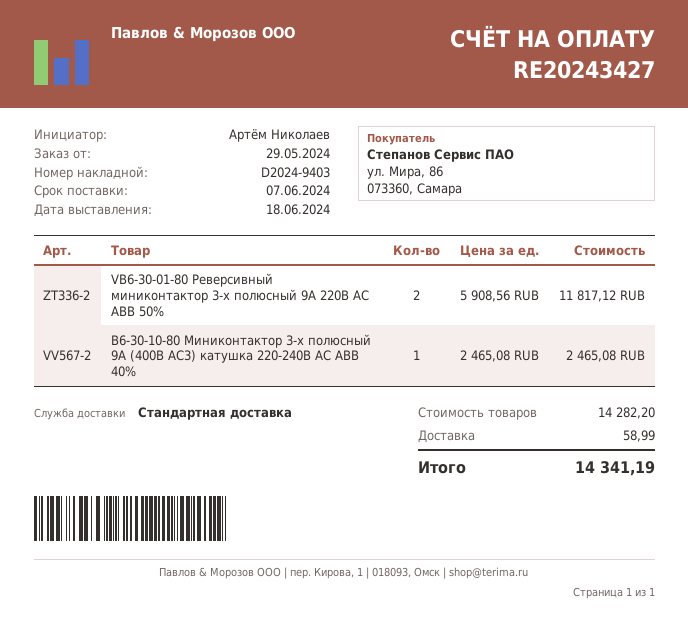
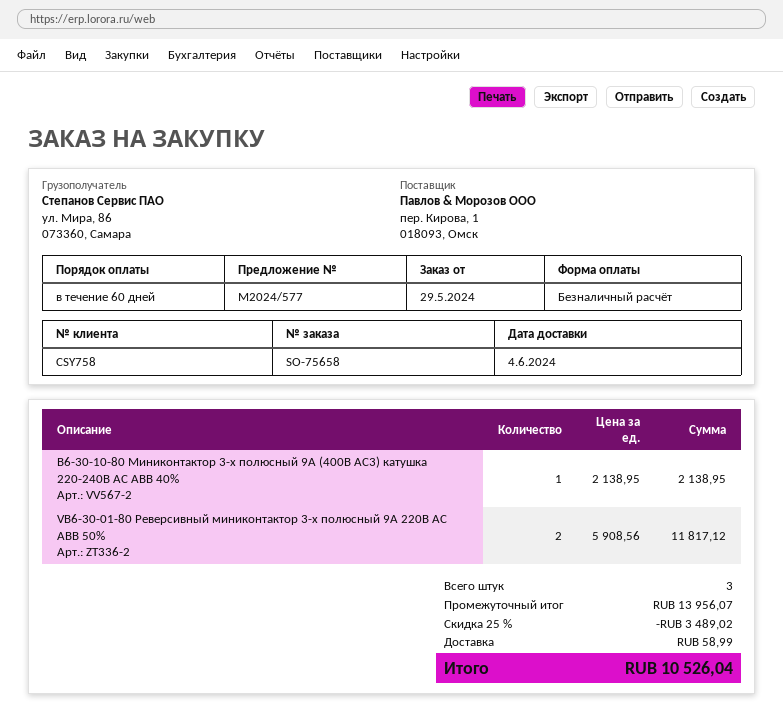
delivery date: 2024-06-07 -> 2024-06-04
B6-30-10-80 Миниконтактор 3-х полюсный 9A (400В AC3) катушка 220-240В AC ABB 40%: 1 x 2465.08 = 2465.08 -> 1 x 2138.95 = 2138.95
subtotal: 14282.20 -> 13956.07
discount: none -> 25% = 3489.02
total: 14341.19 -> 10526.04

